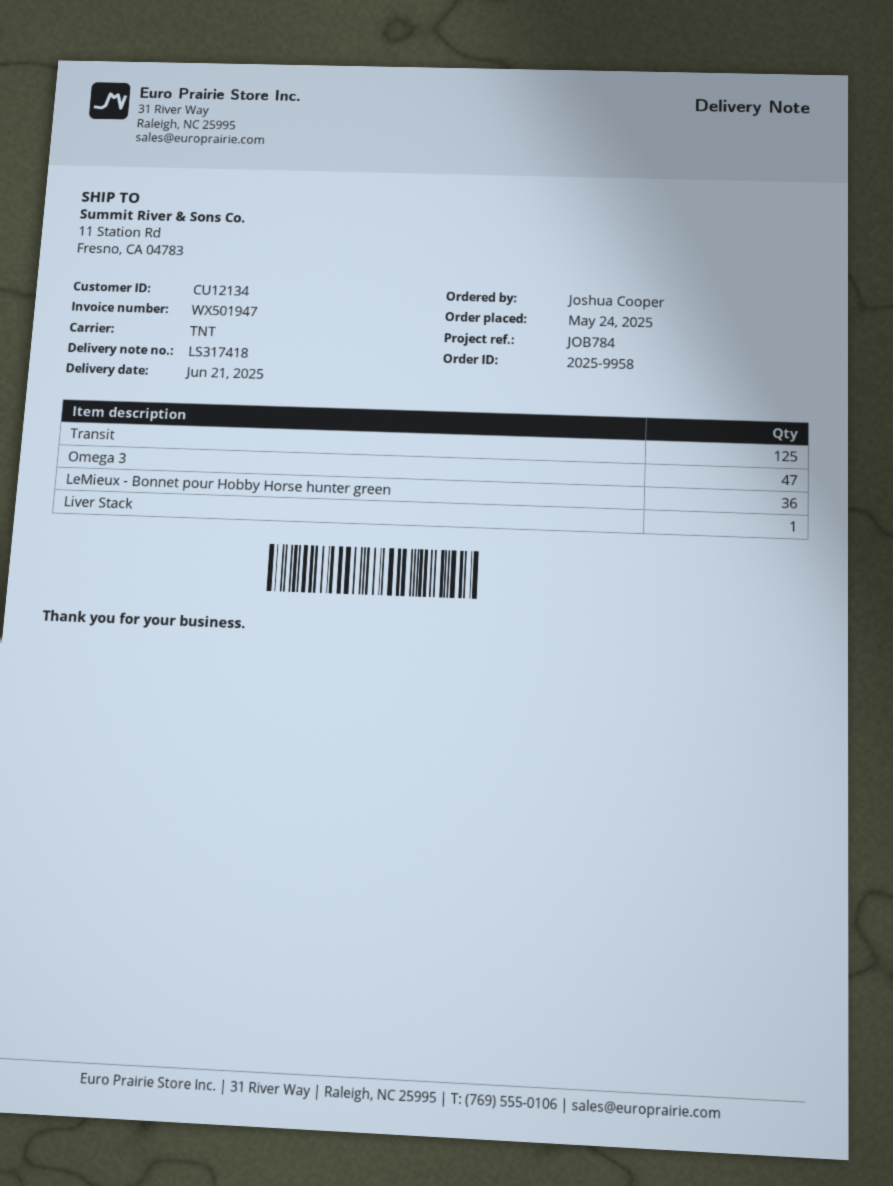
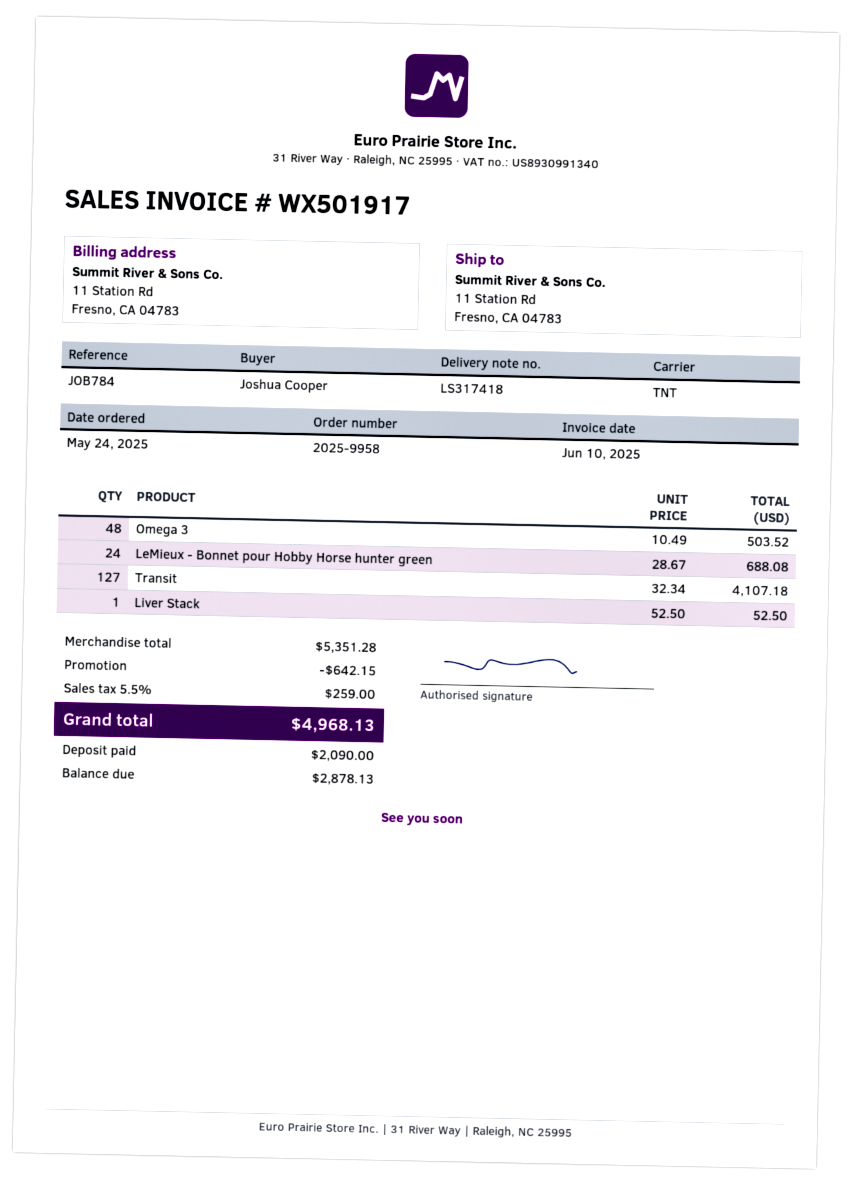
invoice number: WX501947 -> WX501917
Transit: 125 -> 127
Omega 3: 47 -> 48
LeMieux - Bonnet pour Hobby Horse hunter green: 36 -> 24

